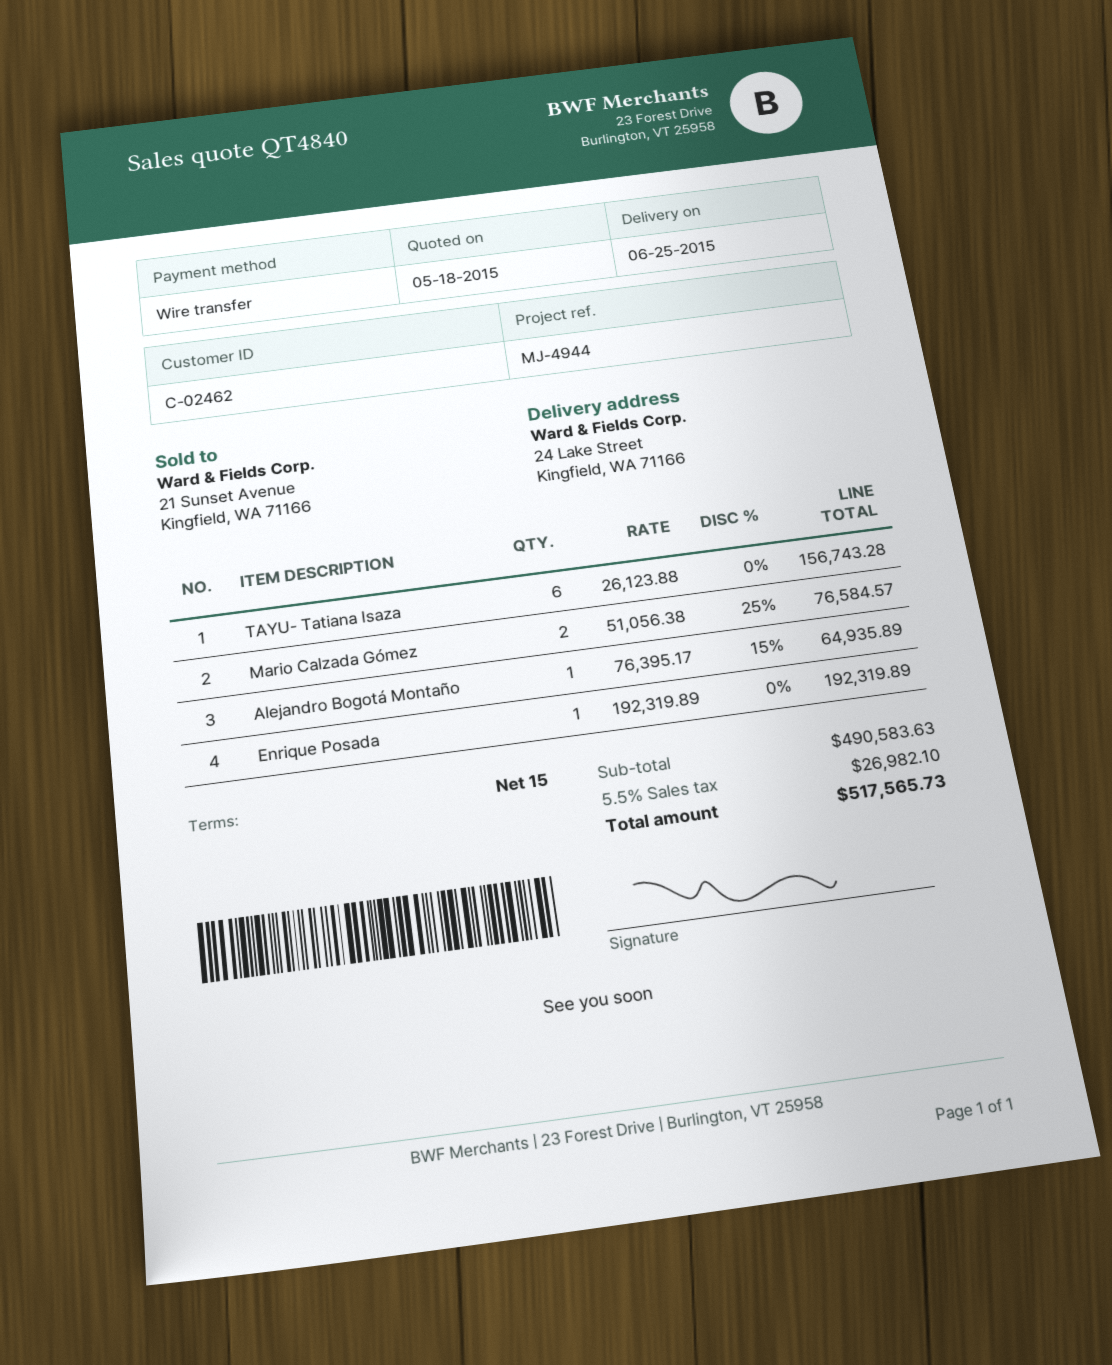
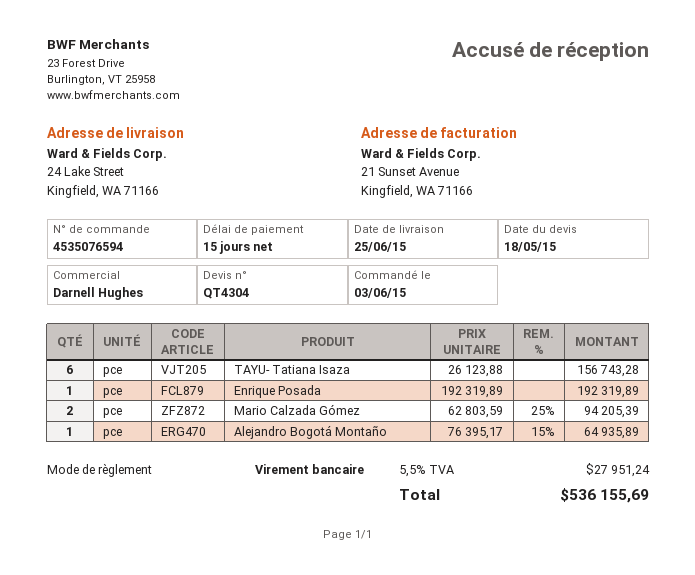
quote number: QT4840 -> QT4304
Mario Calzada Gómez: 2 x 51056.38 - 25% = 76584.57 -> 2 x 62803.59 - 25% = 94205.39
tax: 5.5% = 26982.10 -> 5.5% = 27951.24
total: 517565.73 -> 536155.69

